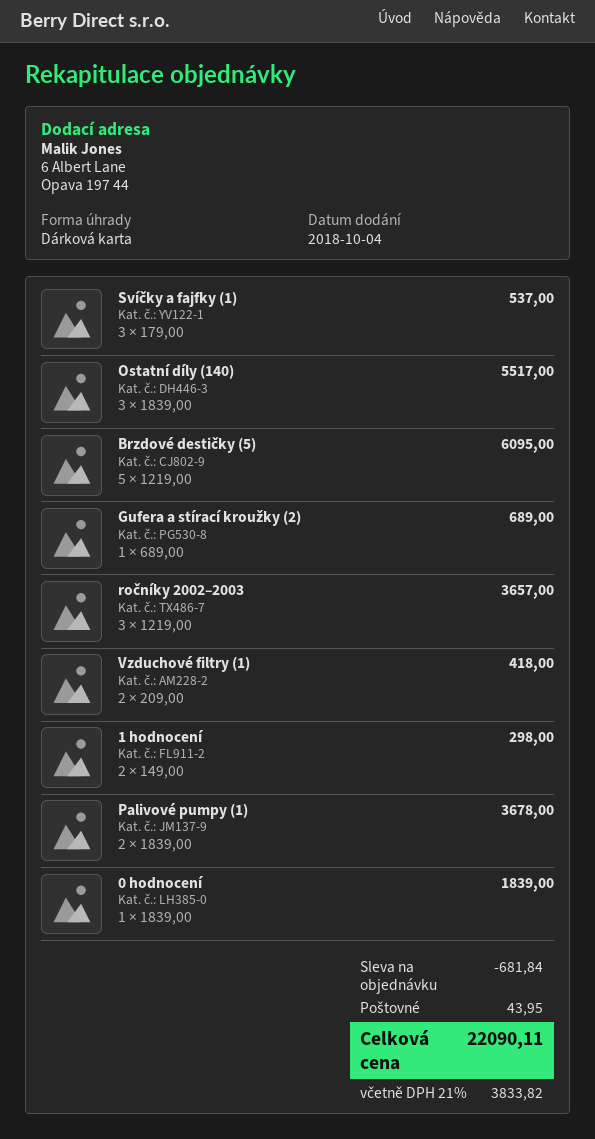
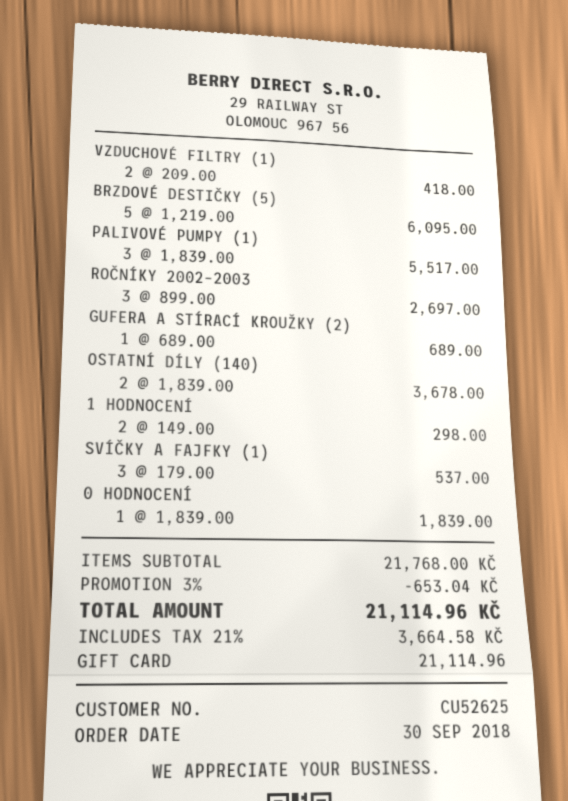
Ostatní díly (140): 3 x 1839.00 = 5517.00 -> 2 x 1839.00 = 3678.00
ročníky 2002–2003: 3 x 1219.00 = 3657.00 -> 3 x 899.00 = 2697.00
Palivové pumpy (1): 2 x 1839.00 = 3678.00 -> 3 x 1839.00 = 5517.00
discount: 681.84 -> 653.04
shipping: 43.95 -> none
tax: 21% = 3833.82 -> 21% = 3664.58
total: 22090.11 -> 21114.96

